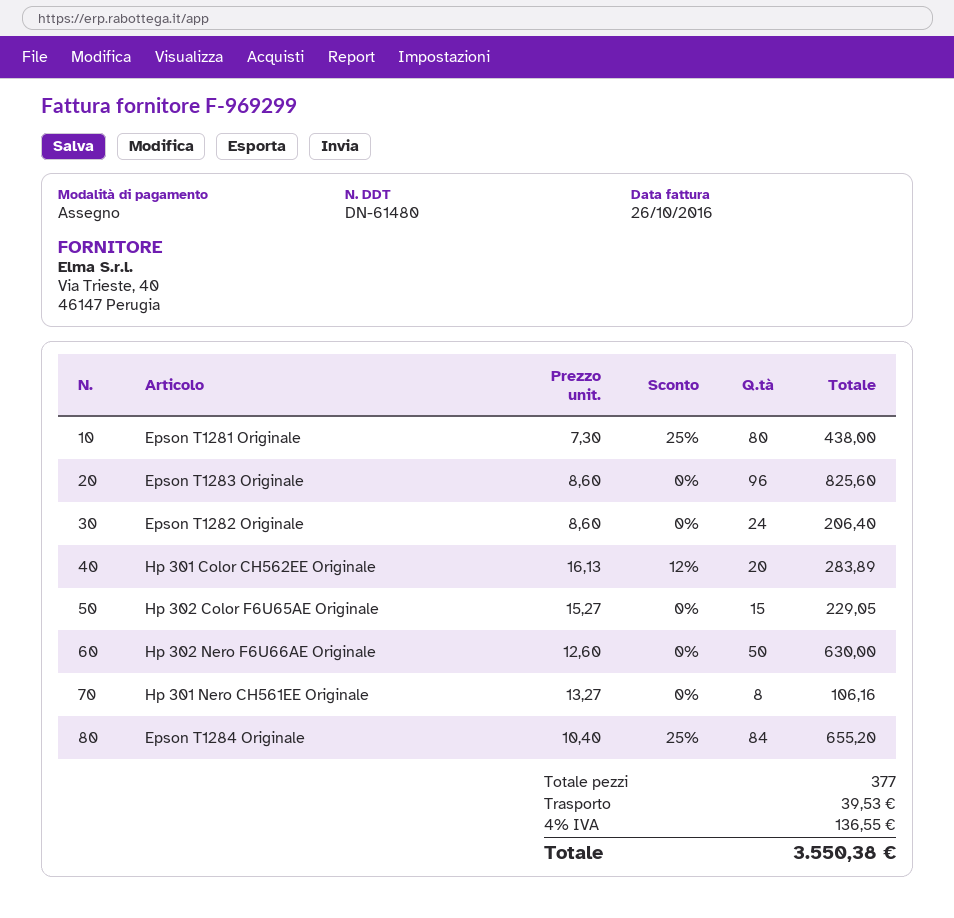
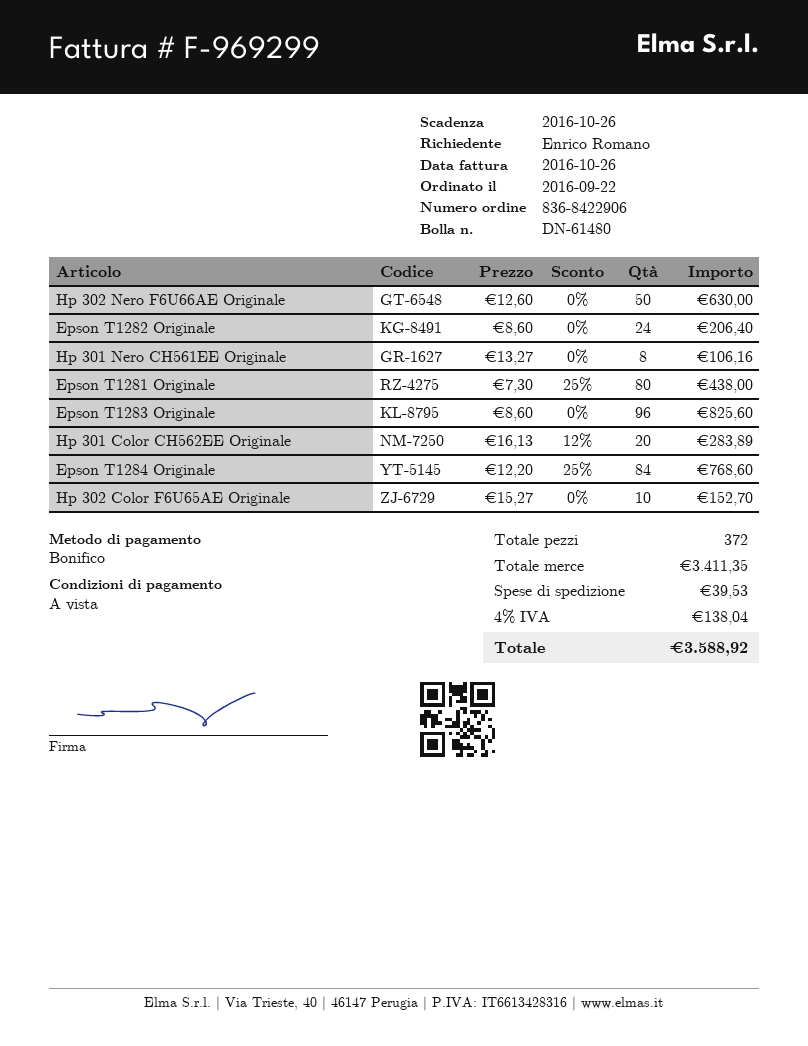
payment method: cheque -> bank transfer
Hp 302 Color F6U65AE Originale: 15 x 15.27 = 229.05 -> 10 x 15.27 = 152.70
Epson T1284 Originale: 84 x 10.40 - 25% = 655.20 -> 84 x 12.20 - 25% = 768.60
total quantity: 377 -> 372
tax: 4% = 136.55 -> 4% = 138.04
total: 3550.38 -> 3588.92

